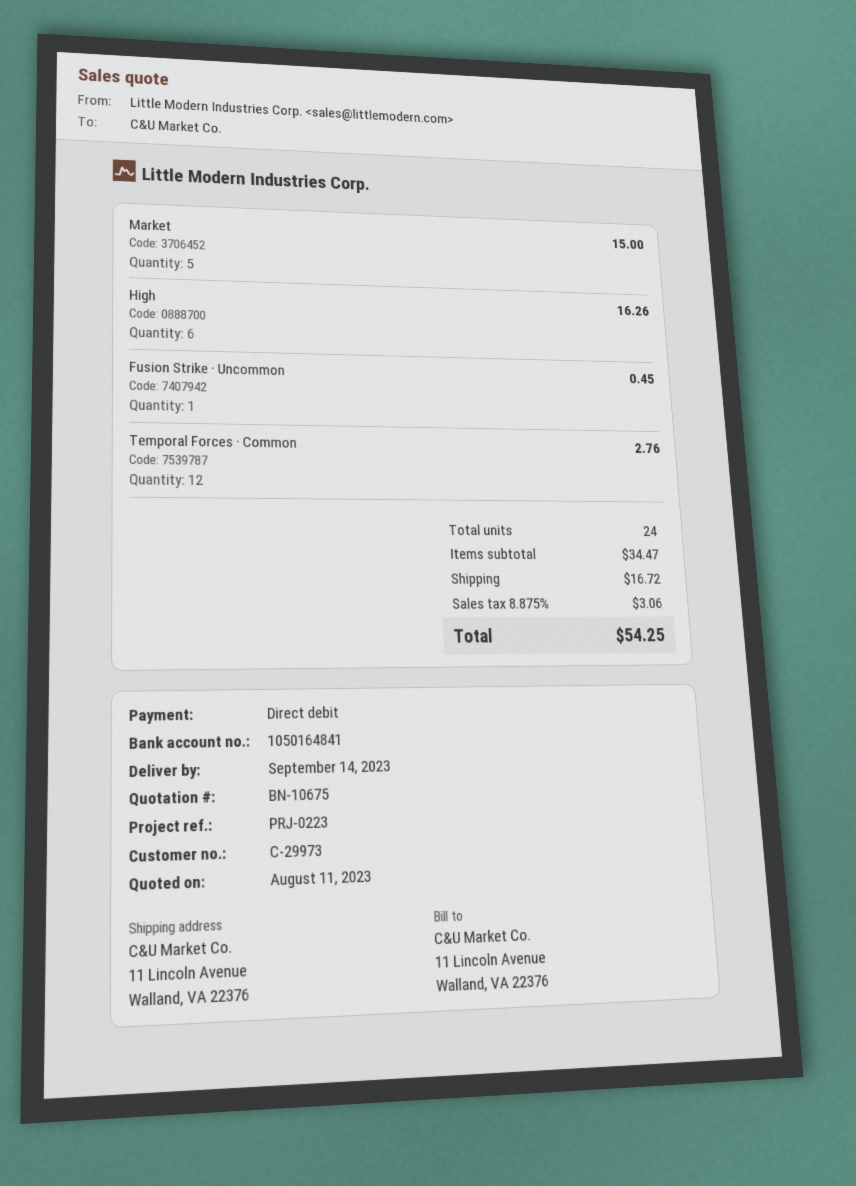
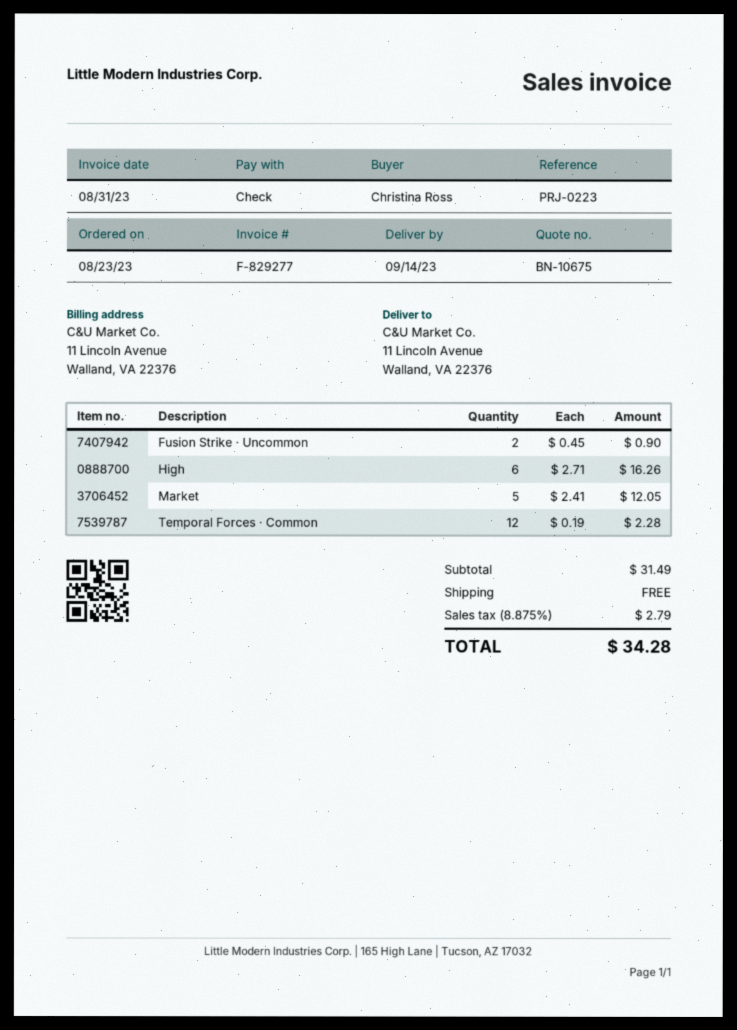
payment method: direct debit -> cheque
Market: 5 for 15.00 -> 5 for 12.05
Fusion Strike · Uncommon: 1 for 0.45 -> 2 for 0.90
Temporal Forces · Common: 12 for 2.76 -> 12 for 2.28
subtotal: 34.47 -> 31.49
shipping: 16.72 -> 0.00
tax: 8.875% = 3.06 -> 8.875% = 2.79
total: 54.25 -> 34.28

